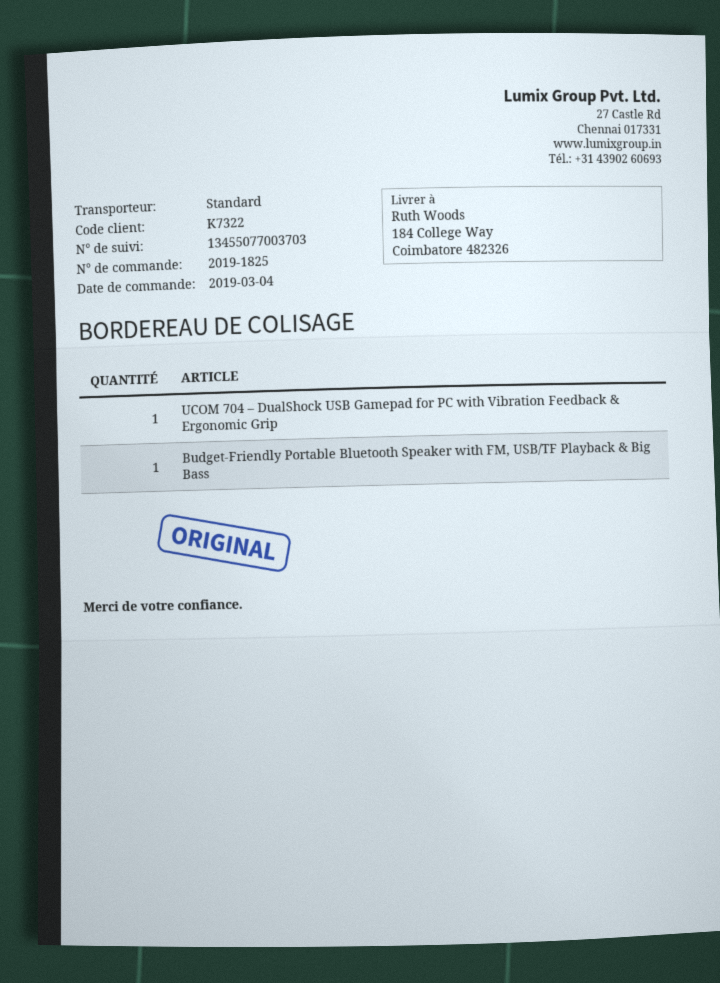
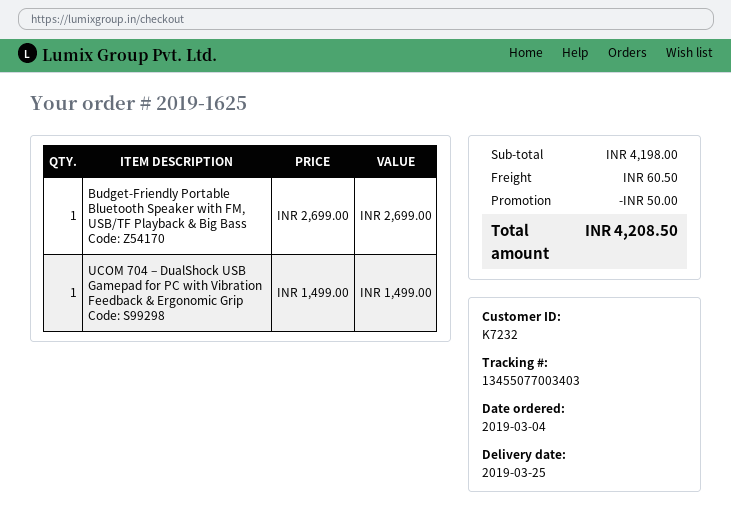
order number: 2019-1825 -> 2019-1625
customer number: K7322 -> K7232
tracking number: 13455077003703 -> 13455077003403

